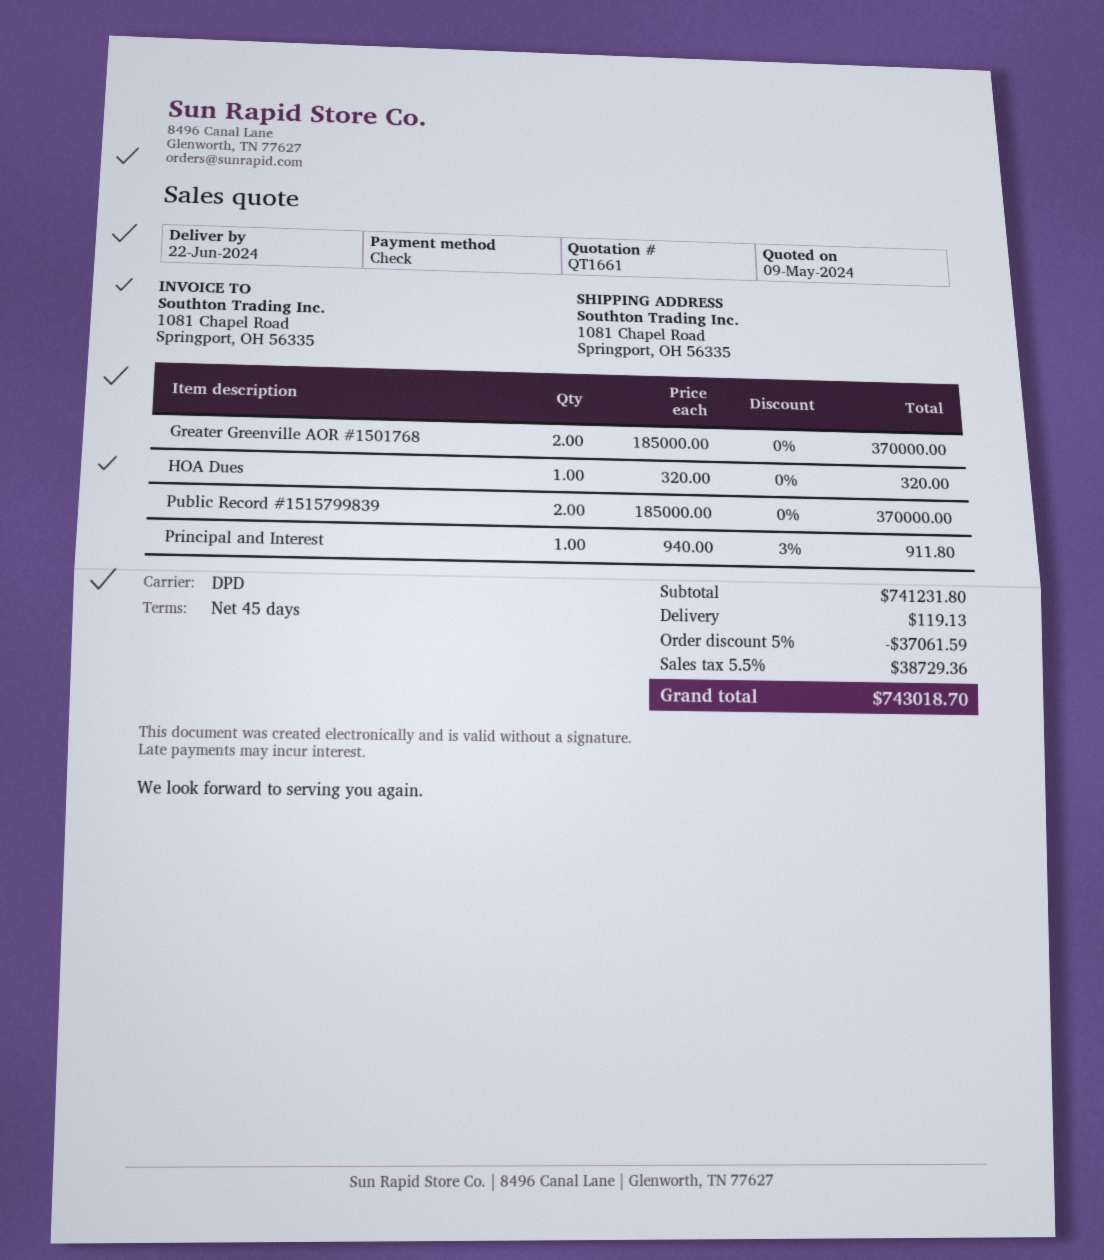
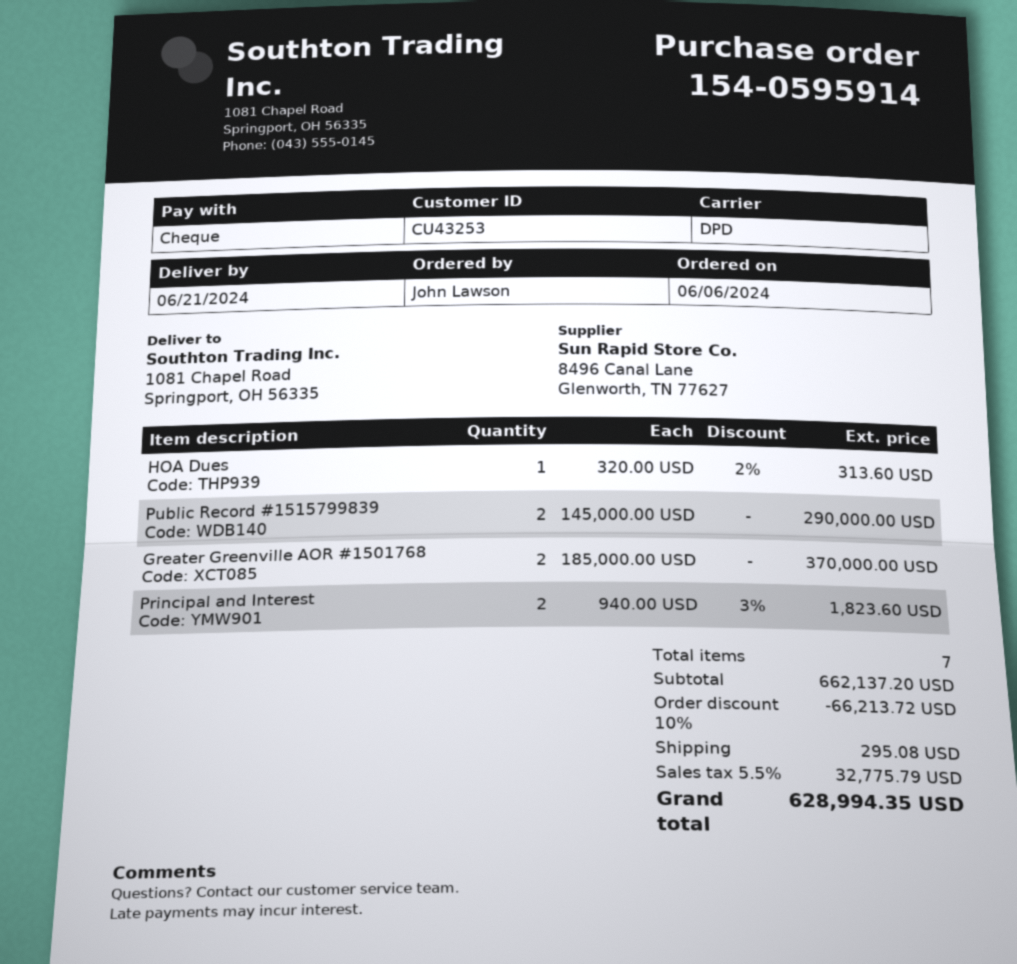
delivery date: 2024-06-22 -> 2024-06-21
HOA Dues: 1 x 320.00 = 320.00 -> 1 x 320.00 - 2% = 313.60
Public Record #1515799839: 2 x 185000.00 = 370000.00 -> 2 x 145000.00 = 290000.00
Principal and Interest: 1 x 940.00 - 3% = 911.80 -> 2 x 940.00 - 3% = 1823.60
subtotal: 741231.80 -> 662137.20
discount: 5% = 37061.59 -> 10% = 66213.72
shipping: 119.13 -> 295.08
tax: 5.5% = 38729.36 -> 5.5% = 32775.79
total: 743018.70 -> 628994.35

